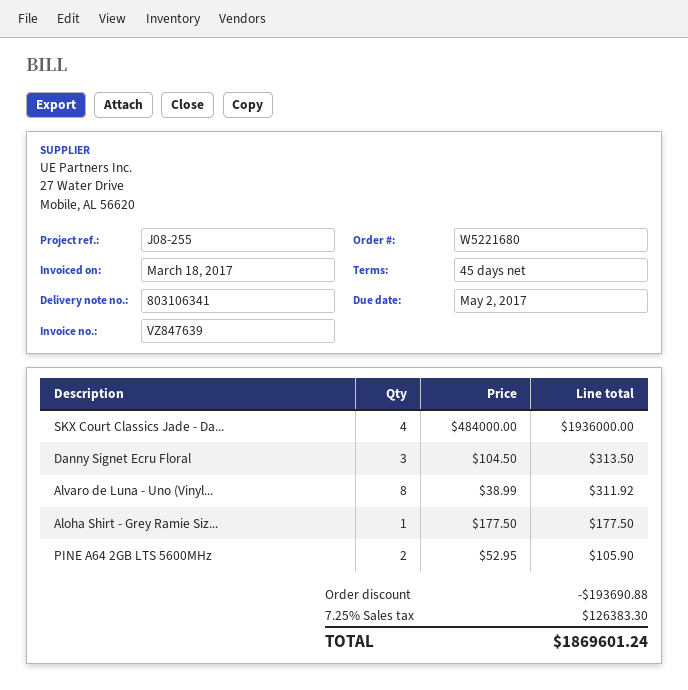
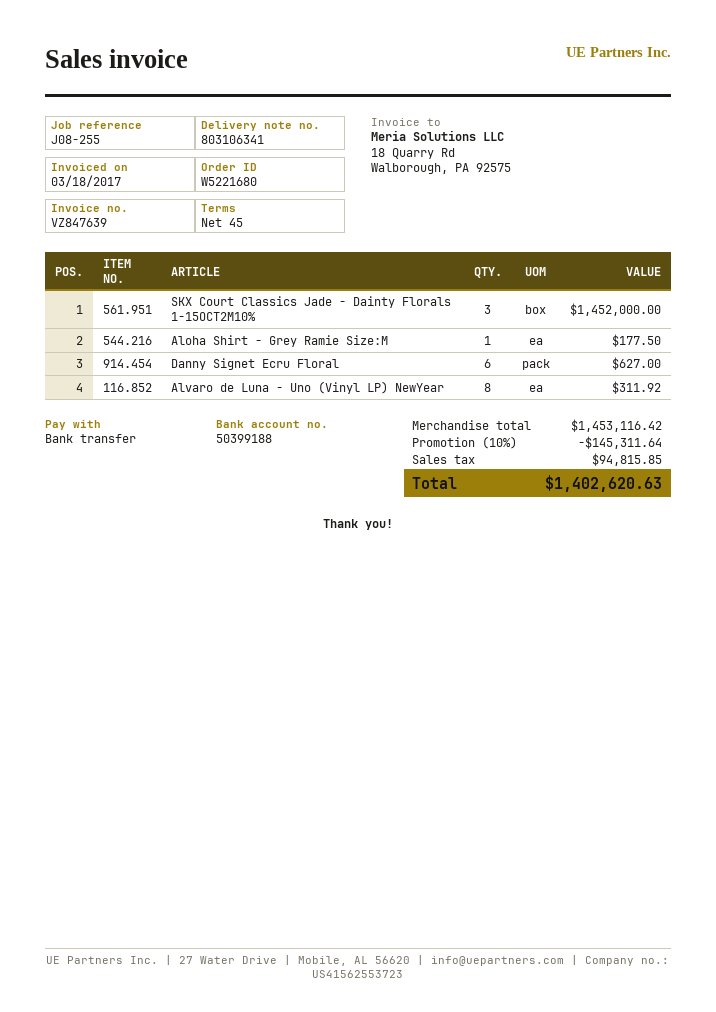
SKX Court Classics Jade - Da...: 4 for 1936000.00 -> 3 for 1452000.00
Danny Signet Ecru Floral: 3 for 313.50 -> 6 for 627.00
PINE A64 2GB LTS 5600MHz: 2 for 105.90 -> none
discount: 193690.88 -> 145311.64
tax: 126383.30 -> 94815.85
total: 1869601.24 -> 1402620.63

